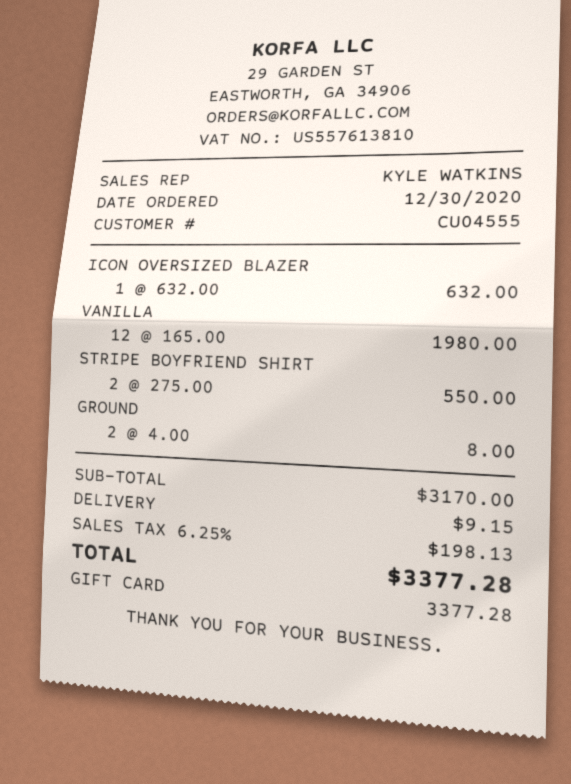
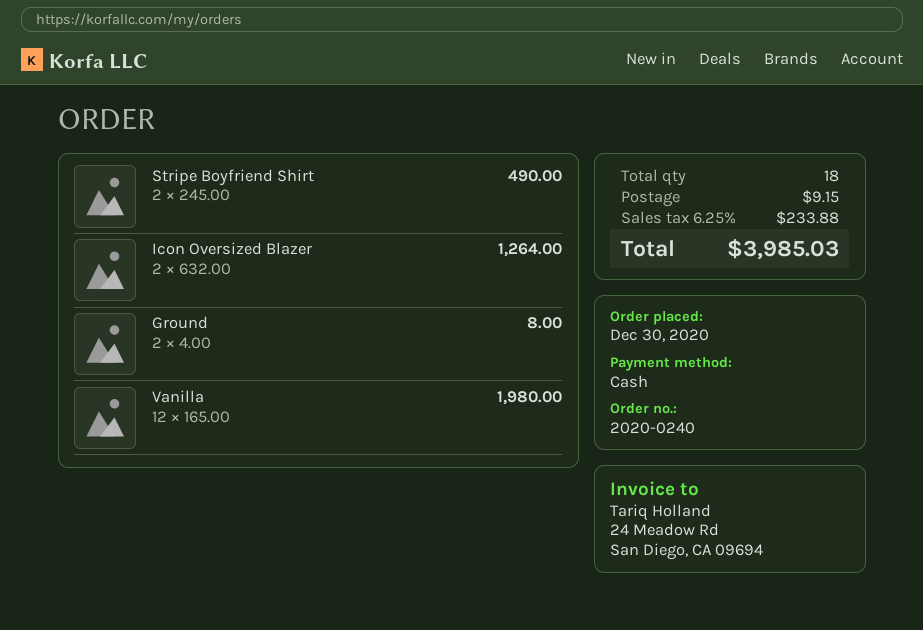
payment method: gift card -> cash
ICON OVERSIZED BLAZER: 1 x 632.00 = 632.00 -> 2 x 632.00 = 1264.00
STRIPE BOYFRIEND SHIRT: 2 x 275.00 = 550.00 -> 2 x 245.00 = 490.00
tax: 6.25% = 198.13 -> 6.25% = 233.88
total: 3377.28 -> 3985.03

